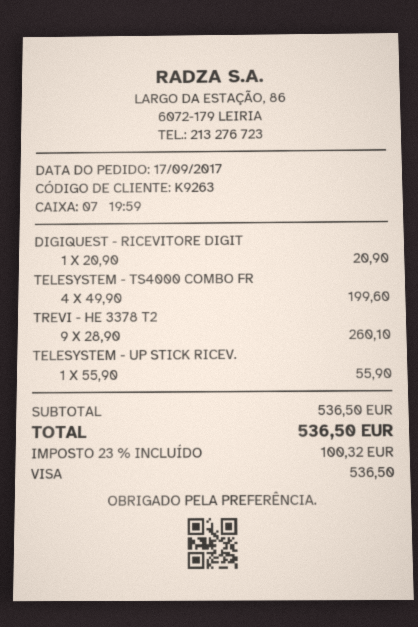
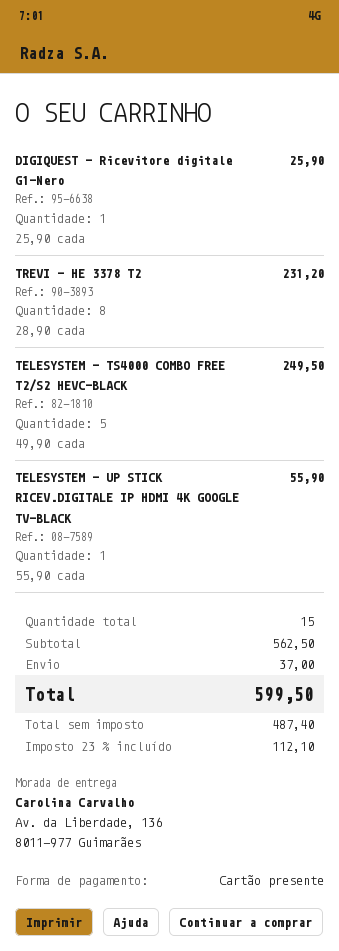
payment method: Visa -> gift card
DIGIQUEST - RICEVITORE DIGIT: 1 x 20.90 = 20.90 -> 1 x 25.90 = 25.90
TELESYSTEM - TS4000 COMBO FR: 4 x 49.90 = 199.60 -> 5 x 49.90 = 249.50
TREVI - HE 3378 T2: 9 x 28.90 = 260.10 -> 8 x 28.90 = 231.20
subtotal: 536.50 -> 562.50
shipping: none -> 37.00
tax: 23% = 100.32 -> 23% = 112.10
total: 536.50 -> 599.50

